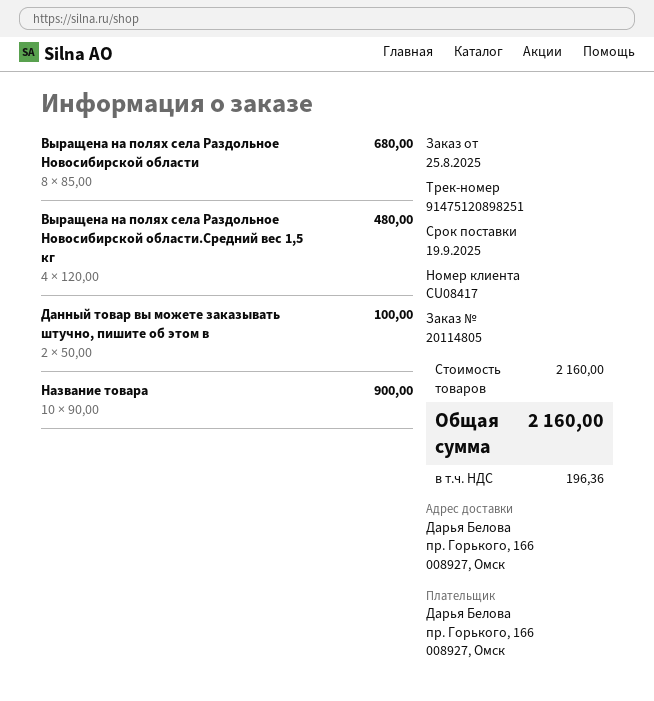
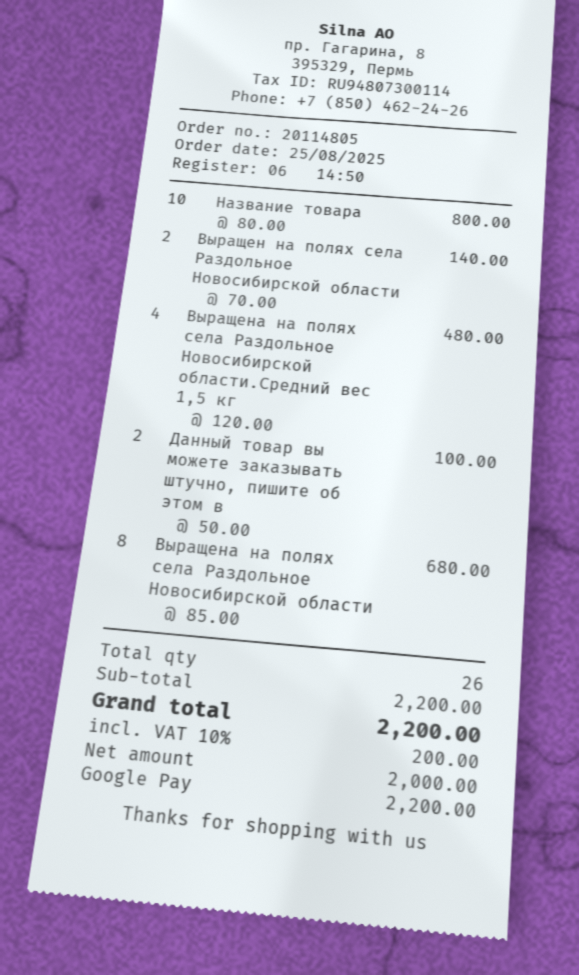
Название товара: 10 x 90.00 = 900.00 -> 10 x 80.00 = 800.00
Выращен на полях села Раздольное Новосибирской области: none -> 2 x 70.00 = 140.00
subtotal: 2160.00 -> 2200.00
tax: 196.36 -> 200.00
total: 2160.00 -> 2200.00

